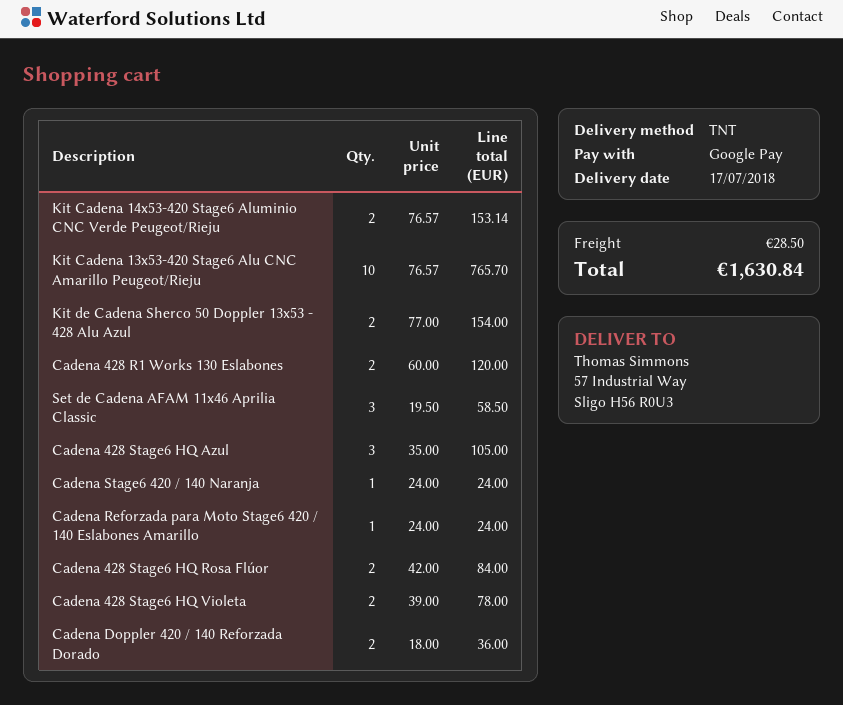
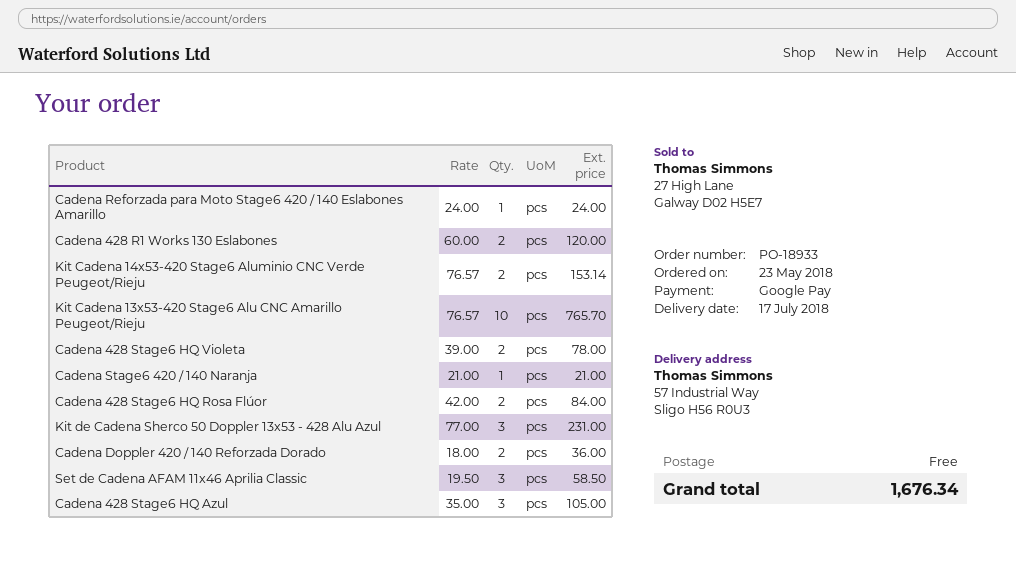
Kit de Cadena Sherco 50 Doppler 13x53 - 428 Alu Azul: 2 x 77.00 = 154.00 -> 3 x 77.00 = 231.00
Cadena Stage6 420 / 140 Naranja: 1 x 24.00 = 24.00 -> 1 x 21.00 = 21.00
shipping: 28.50 -> 0.00
total: 1630.84 -> 1676.34

